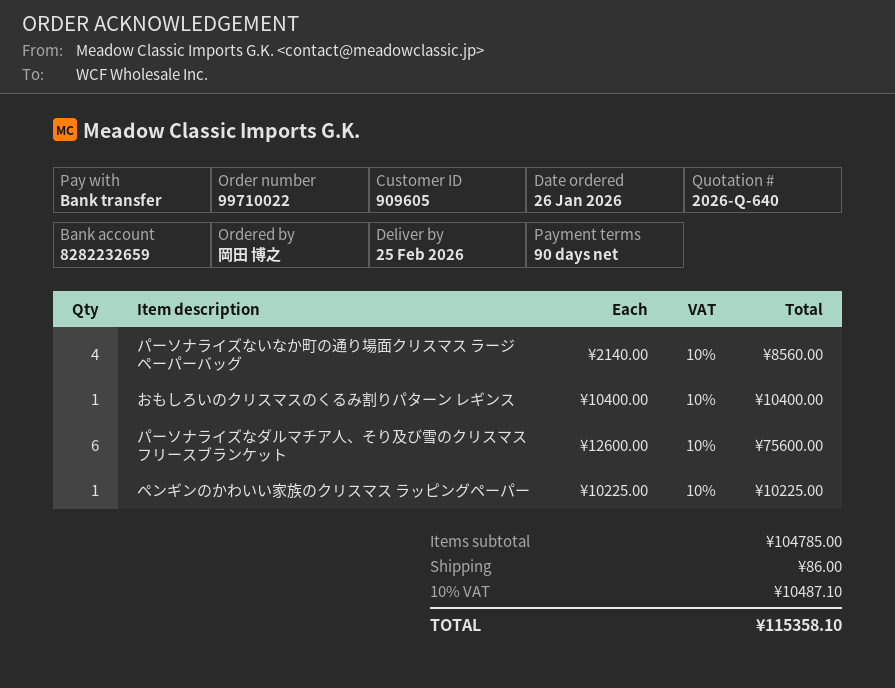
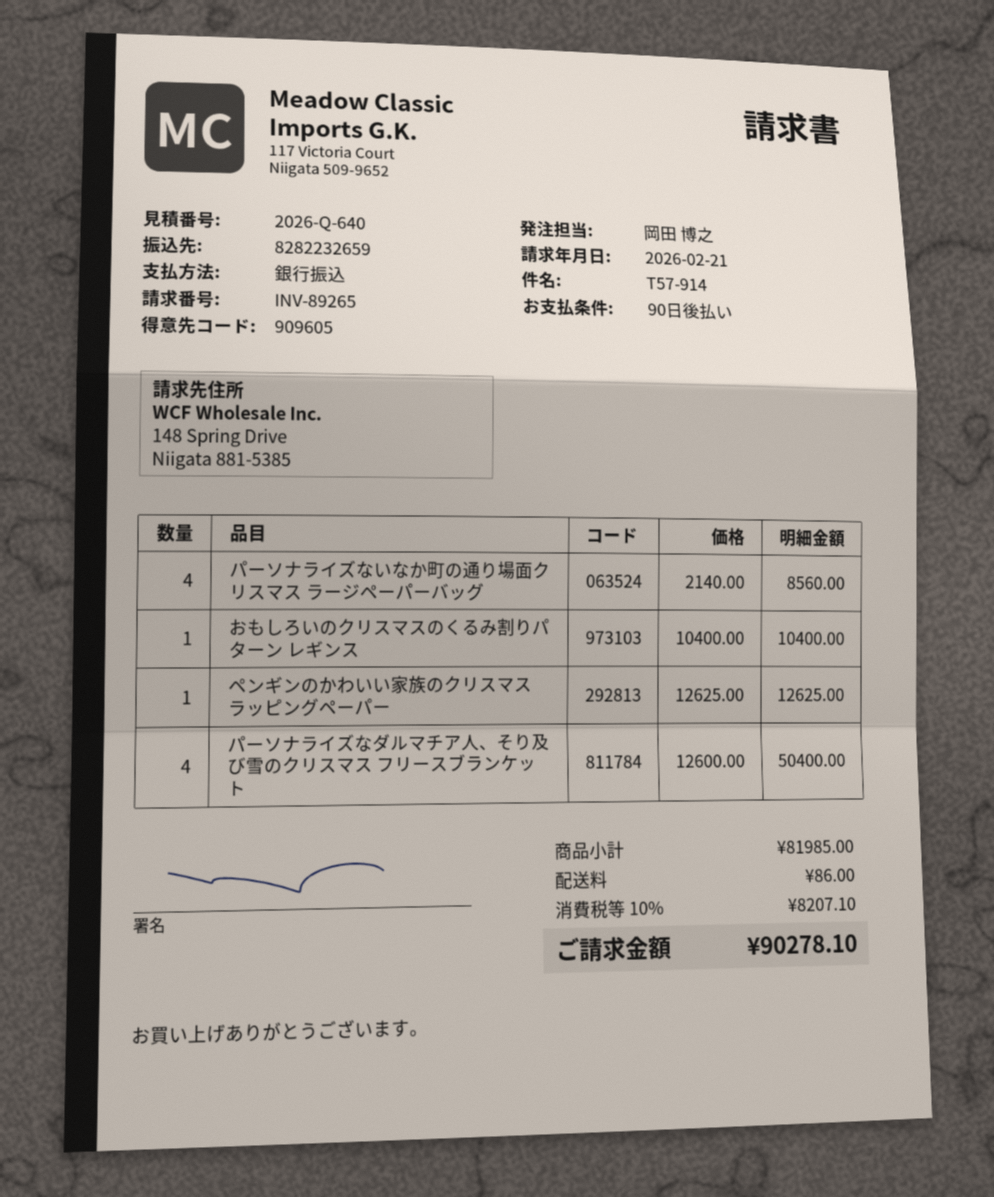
パーソナライズなダルマチア人、そり及び雪のクリスマス フリースブランケット: 6 x 12600.00 = 75600.00 -> 4 x 12600.00 = 50400.00
ペンギンのかわいい家族のクリスマス ラッピングペーパー: 1 x 10225.00 = 10225.00 -> 1 x 12625.00 = 12625.00
subtotal: 104785.00 -> 81985.00
tax: 10% = 10487.10 -> 10% = 8207.10
total: 115358.10 -> 90278.10

